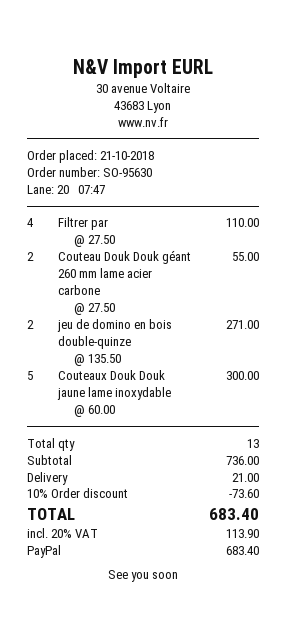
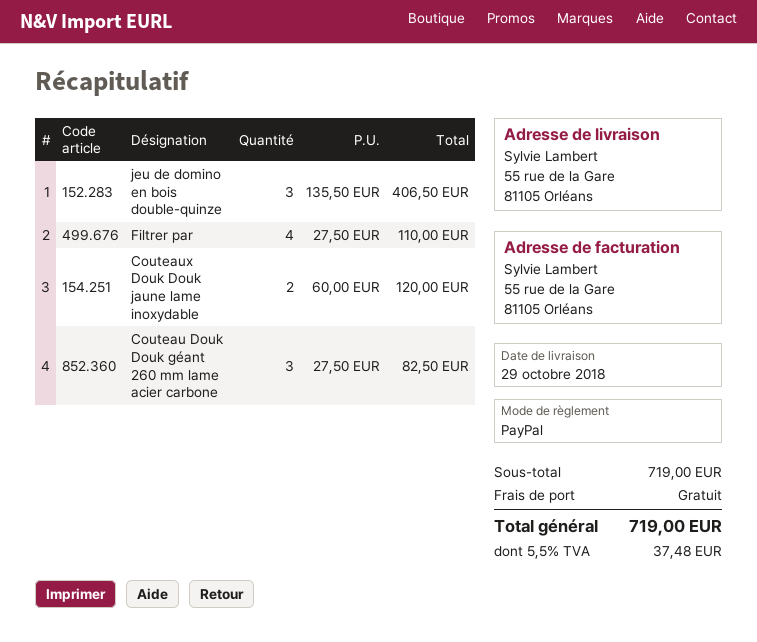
Couteau Douk Douk géant 260 mm lame acier carbone: 2 x 27.50 = 55.00 -> 3 x 27.50 = 82.50
jeu de domino en bois double-quinze: 2 x 135.50 = 271.00 -> 3 x 135.50 = 406.50
Couteaux Douk Douk jaune lame inoxydable: 5 x 60.00 = 300.00 -> 2 x 60.00 = 120.00
subtotal: 736.00 -> 719.00
discount: 10% = 73.60 -> none
shipping: 21.00 -> 0.00
tax: 20% = 113.90 -> 5.5% = 37.48
total: 683.40 -> 719.00

